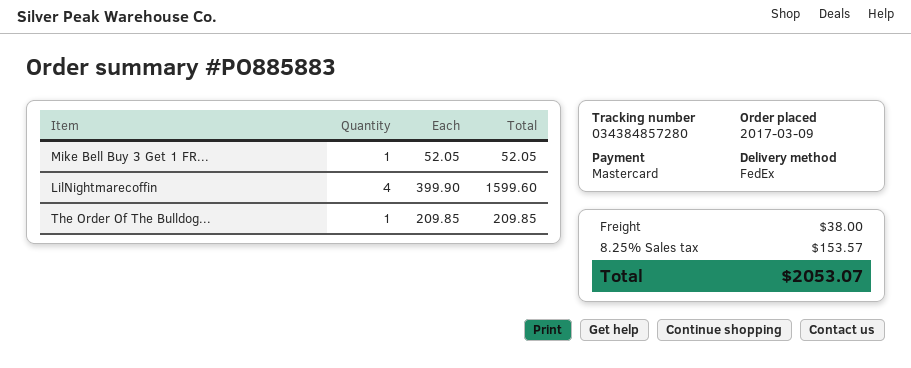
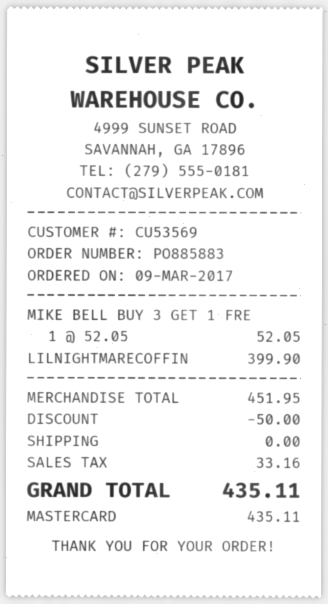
LilNightmarecoffin: 4 x 399.90 = 1599.60 -> 1 x 399.90 = 399.90
The Order Of The Bulldog...: 1 x 209.85 = 209.85 -> none
discount: none -> 50.00
shipping: 38.00 -> 0.00
tax: 153.57 -> 33.16
total: 2053.07 -> 435.11

